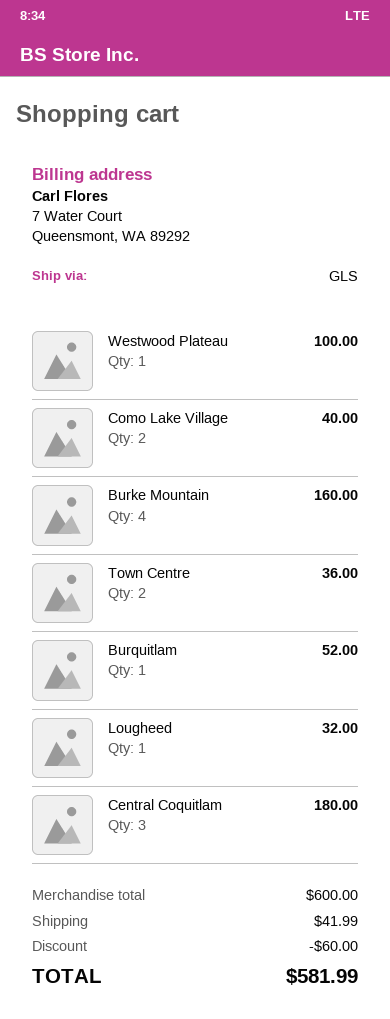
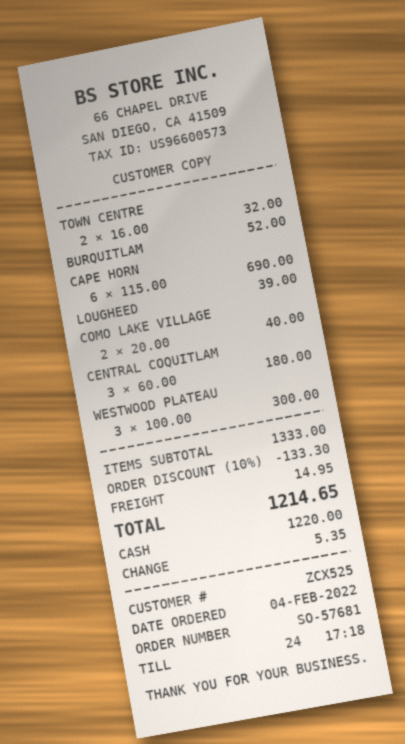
Westwood Plateau: 1 for 100.00 -> 3 for 300.00
Burke Mountain: 4 for 160.00 -> none
Town Centre: 2 for 36.00 -> 2 for 32.00
Lougheed: 1 for 32.00 -> 1 for 39.00
CAPE HORN: none -> 6 for 690.00
subtotal: 600.00 -> 1333.00
discount: 60.00 -> 133.30
shipping: 41.99 -> 14.95
total: 581.99 -> 1214.65

